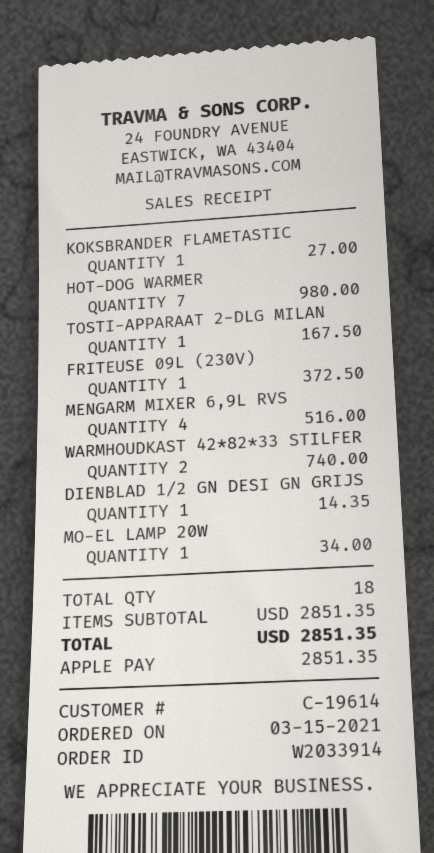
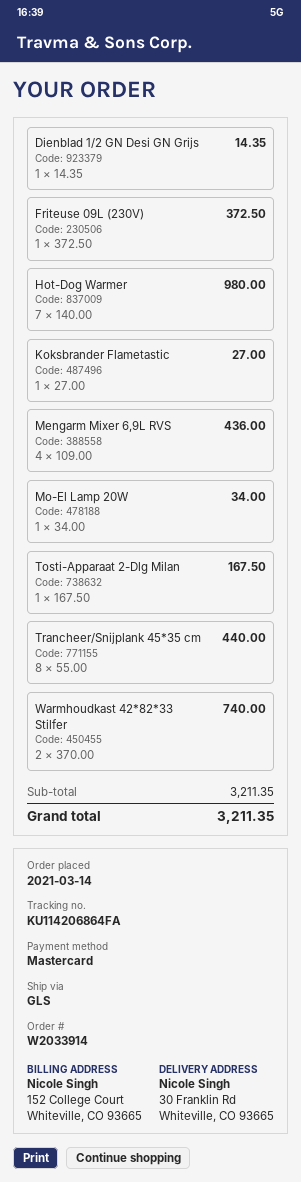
order date: 2021-03-15 -> 2021-03-14
payment method: Apple Pay -> Mastercard
MENGARM MIXER 6,9L RVS: 4 for 516.00 -> 4 for 436.00
Trancheer/Snijplank 45*35 cm: none -> 8 for 440.00
subtotal: 2851.35 -> 3211.35
total: 2851.35 -> 3211.35

